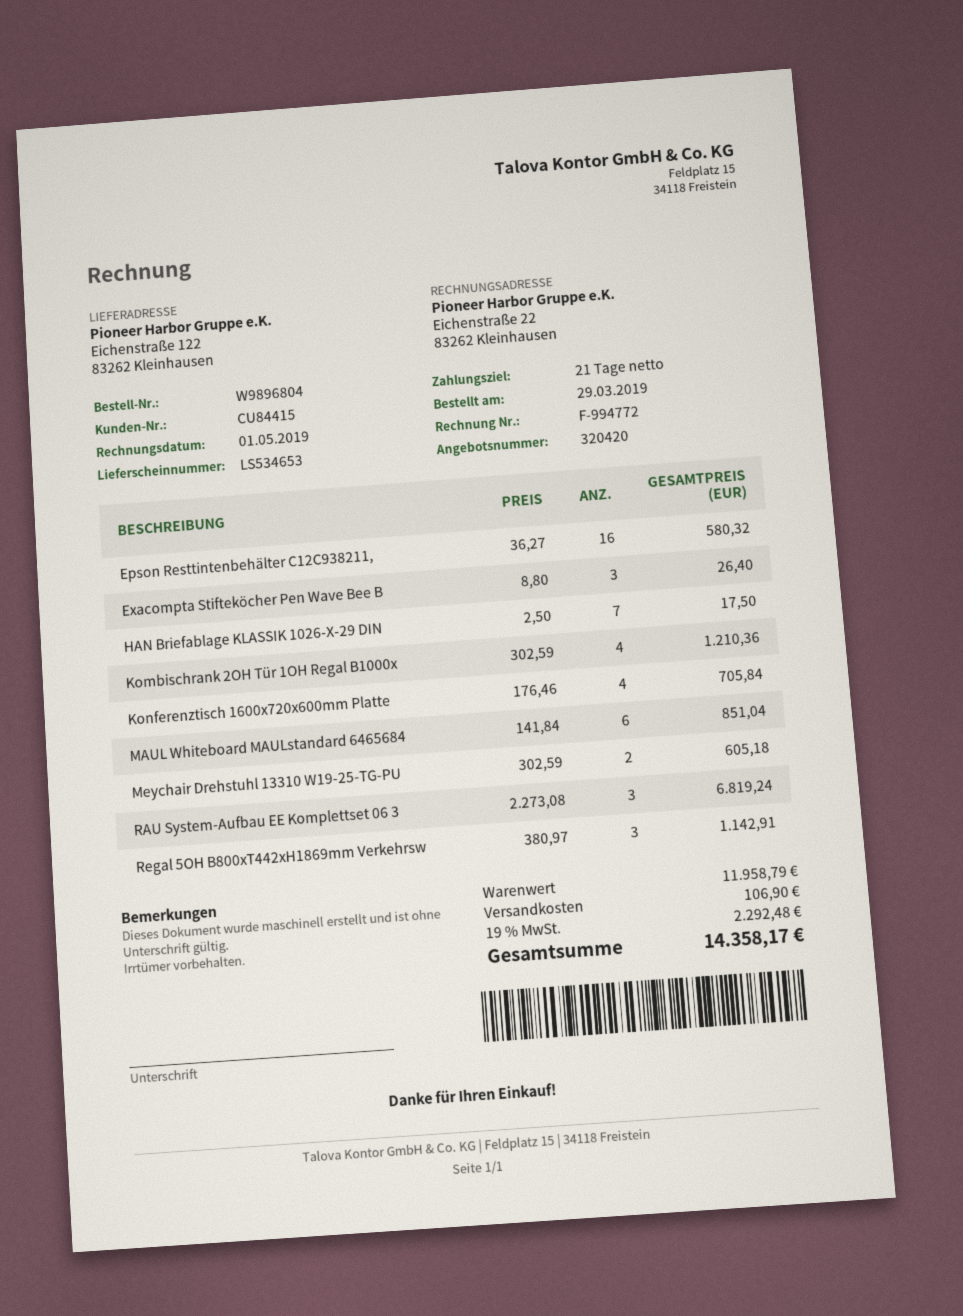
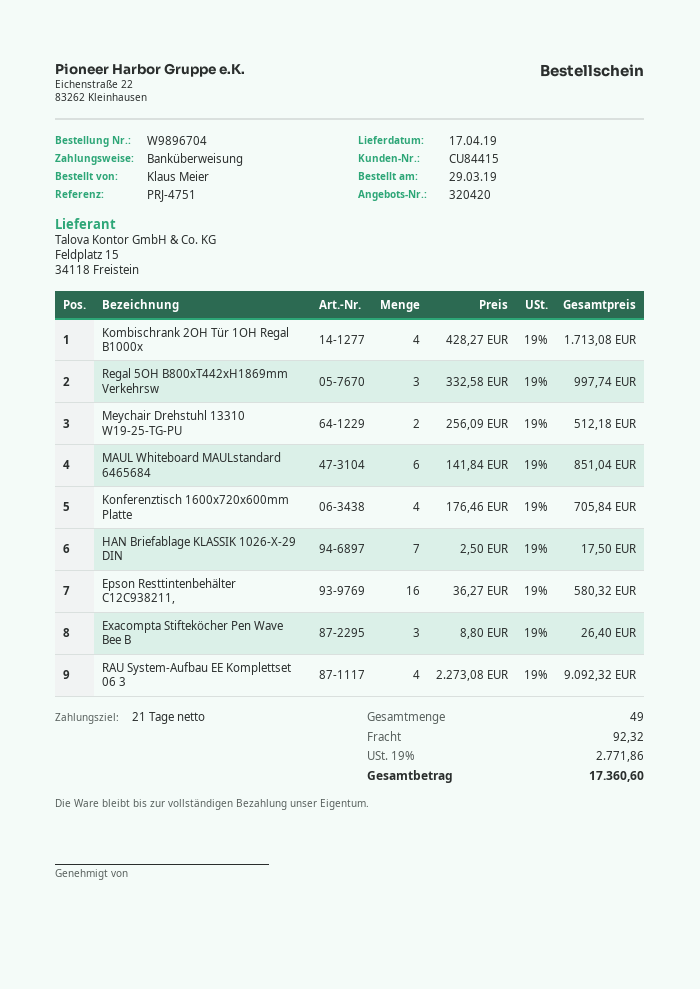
order number: W9896804 -> W9896704
Kombischrank 2OH Tür 1OH Regal B1000x: 4 x 302.59 = 1210.36 -> 4 x 428.27 = 1713.08
Meychair Drehstuhl 13310 W19-25-TG-PU: 2 x 302.59 = 605.18 -> 2 x 256.09 = 512.18
RAU System-Aufbau EE Komplettset 06 3: 3 x 2273.08 = 6819.24 -> 4 x 2273.08 = 9092.32
Regal 5OH B800xT442xH1869mm Verkehrsw: 3 x 380.97 = 1142.91 -> 3 x 332.58 = 997.74
shipping: 106.90 -> 92.32
tax: 19% = 2292.48 -> 19% = 2771.86
total: 14358.17 -> 17360.60

